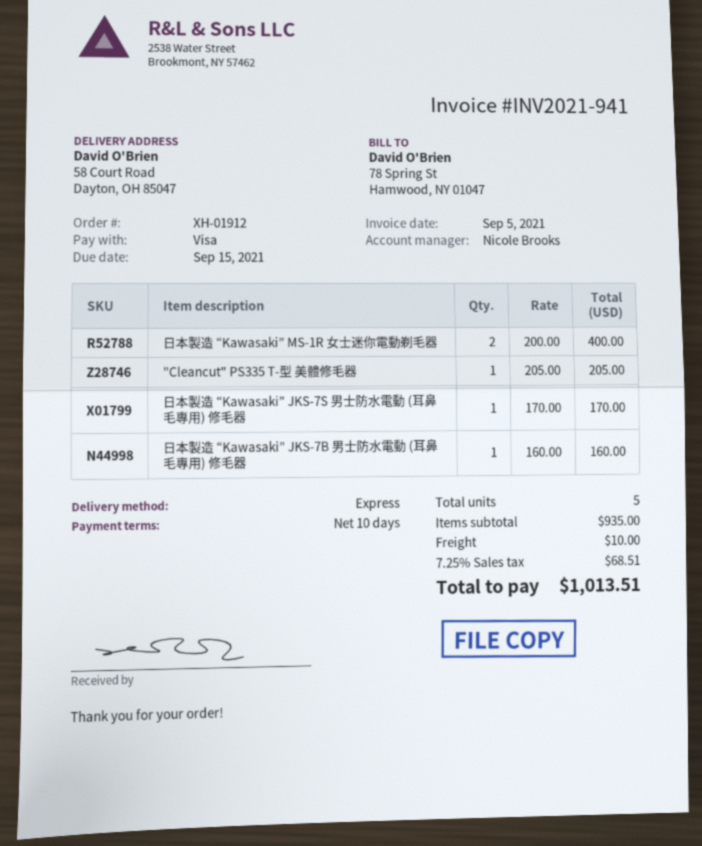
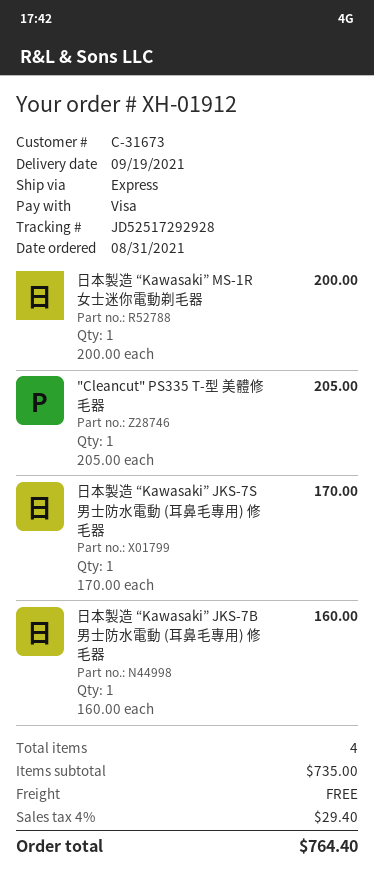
日本製造 “Kawasaki” MS-1R 女士迷你電動剃毛器: 2 x 200.00 = 400.00 -> 1 x 200.00 = 200.00
total quantity: 5 -> 4
subtotal: 935.00 -> 735.00
shipping: 10.00 -> 0.00
tax: 7.25% = 68.51 -> 4% = 29.40
total: 1013.51 -> 764.40

